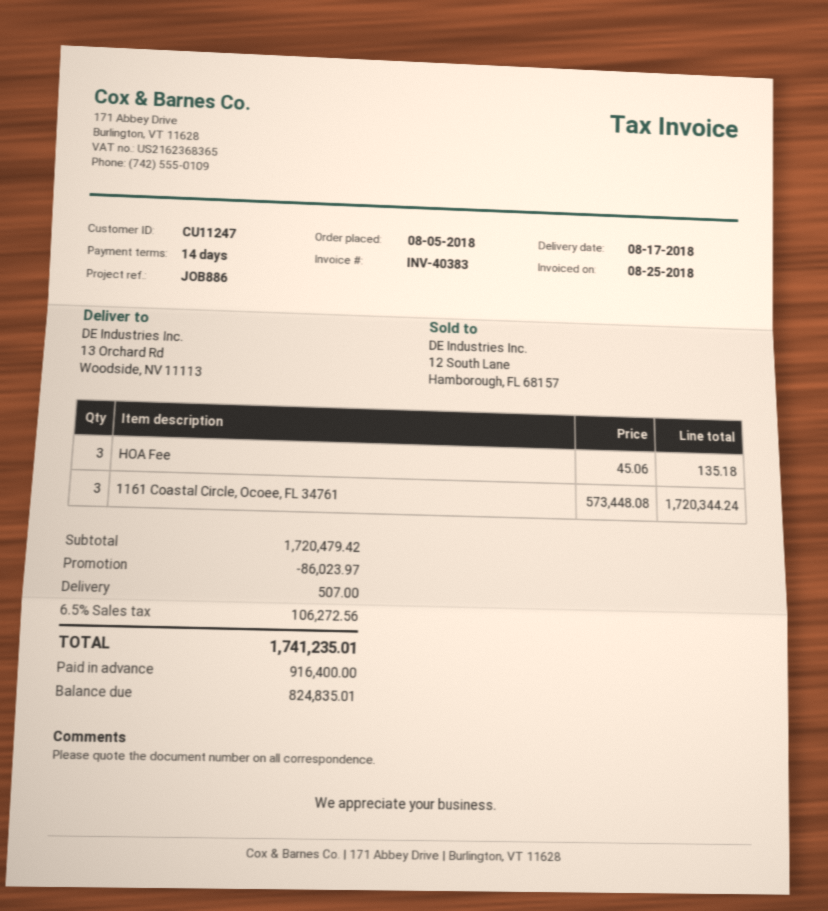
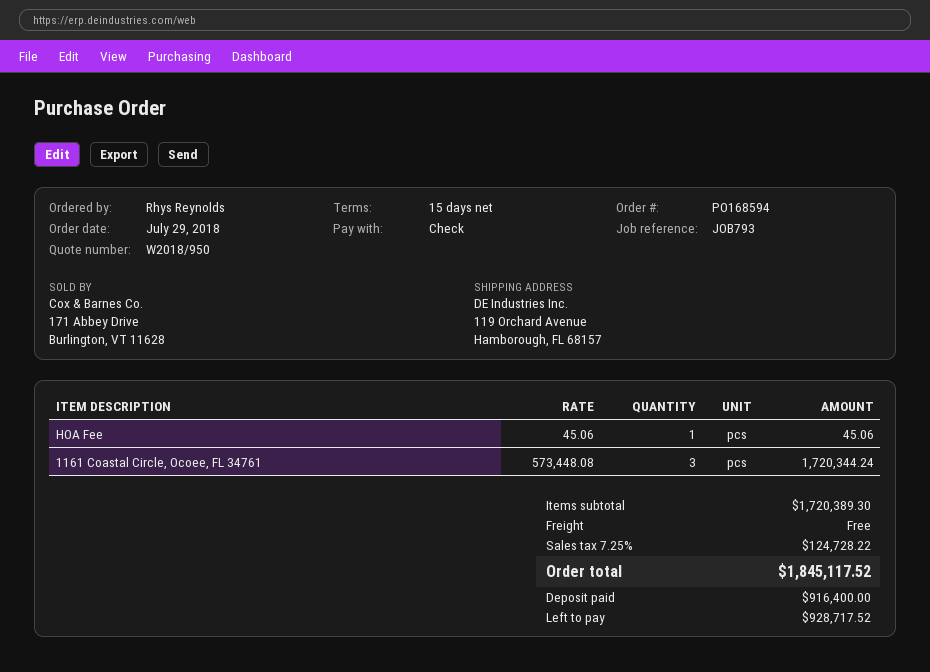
order date: 2018-08-05 -> 2018-07-29
payment terms: 14 days -> 15 days
reference: JOB886 -> JOB793
ship to: 13 Orchard Rd, Woodside, NV 11113 -> 119 Orchard Avenue, Hamborough, FL 68157
HOA Fee: 3 x 45.06 = 135.18 -> 1 x 45.06 = 45.06
subtotal: 1720479.42 -> 1720389.30
discount: 86023.97 -> none
shipping: 507.00 -> 0.00
tax: 6.5% = 106272.56 -> 7.25% = 124728.22
total: 1741235.01 -> 1845117.52
balance: 824835.01 -> 928717.52

